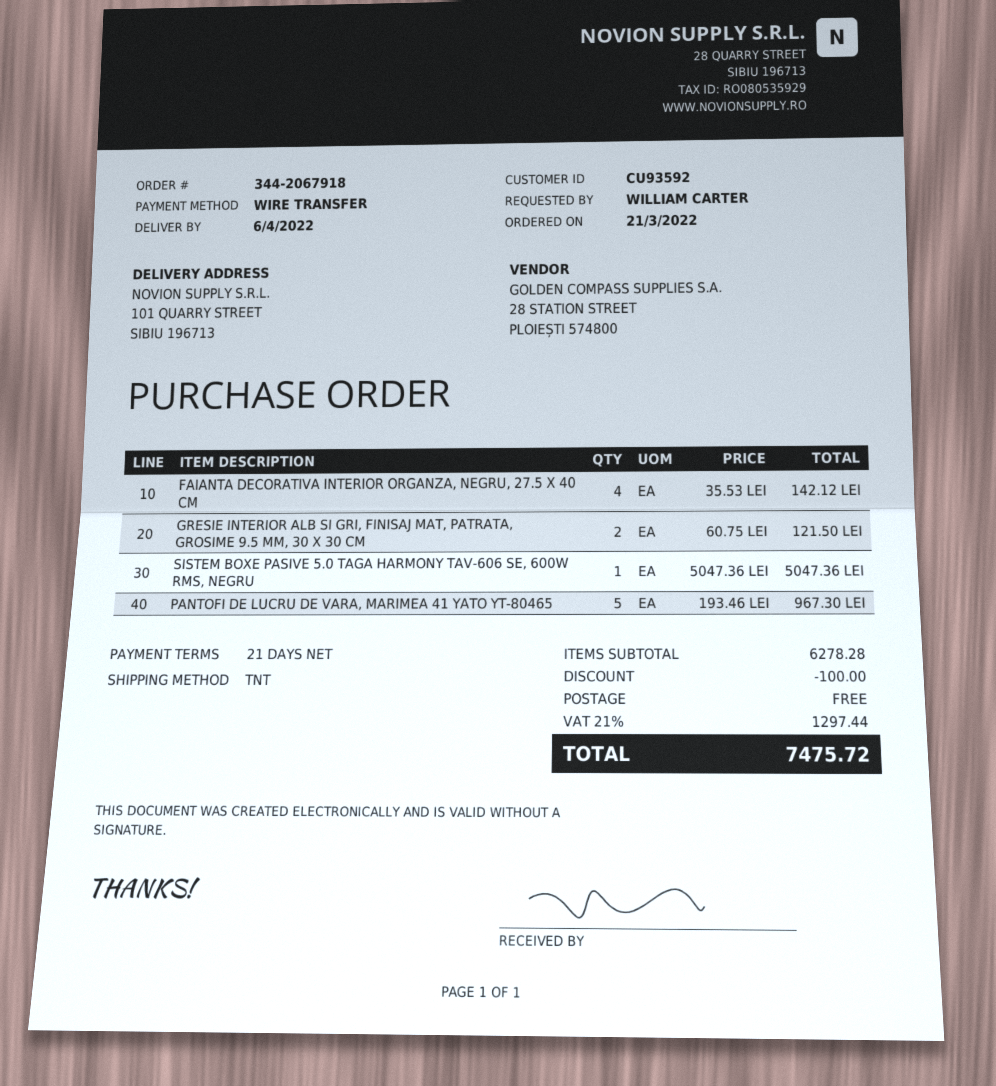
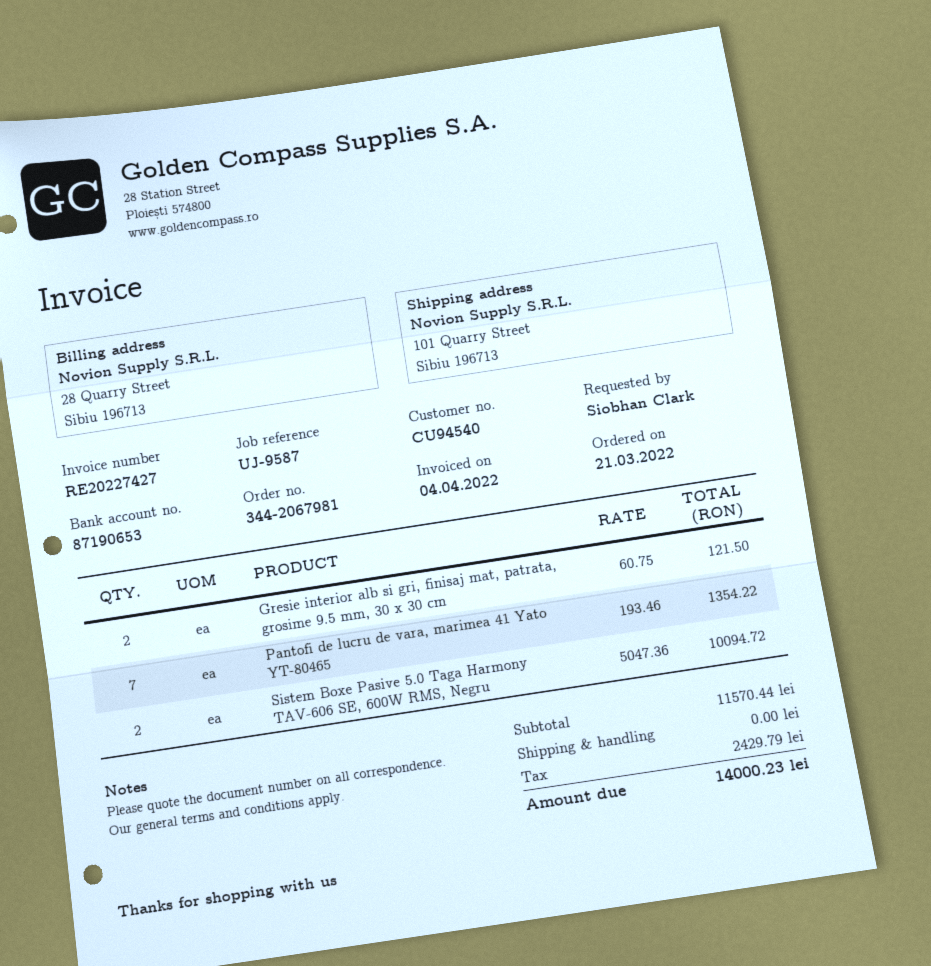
order number: 344-2067918 -> 344-2067981
customer number: CU93592 -> CU94540
ordered by: WILLIAM CARTER -> Siobhan Clark
FAIANTA DECORATIVA INTERIOR ORGANZA, NEGRU, 27.5 X 40 CM: 4 x 35.53 = 142.12 -> none
SISTEM BOXE PASIVE 5.0 TAGA HARMONY TAV-606 SE, 600W RMS, NEGRU: 1 x 5047.36 = 5047.36 -> 2 x 5047.36 = 10094.72
PANTOFI DE LUCRU DE VARA, MARIMEA 41 YATO YT-80465: 5 x 193.46 = 967.30 -> 7 x 193.46 = 1354.22
subtotal: 6278.28 -> 11570.44
discount: 100.00 -> none
tax: 1297.44 -> 2429.79
total: 7475.72 -> 14000.23

